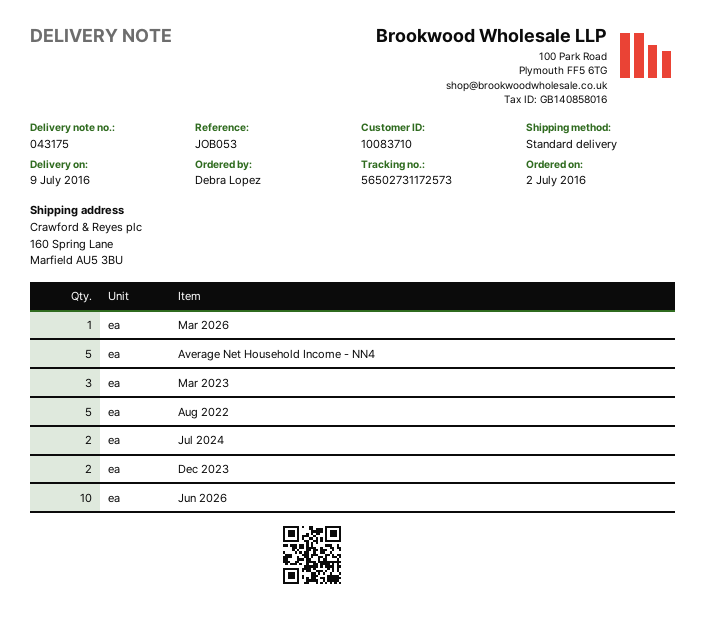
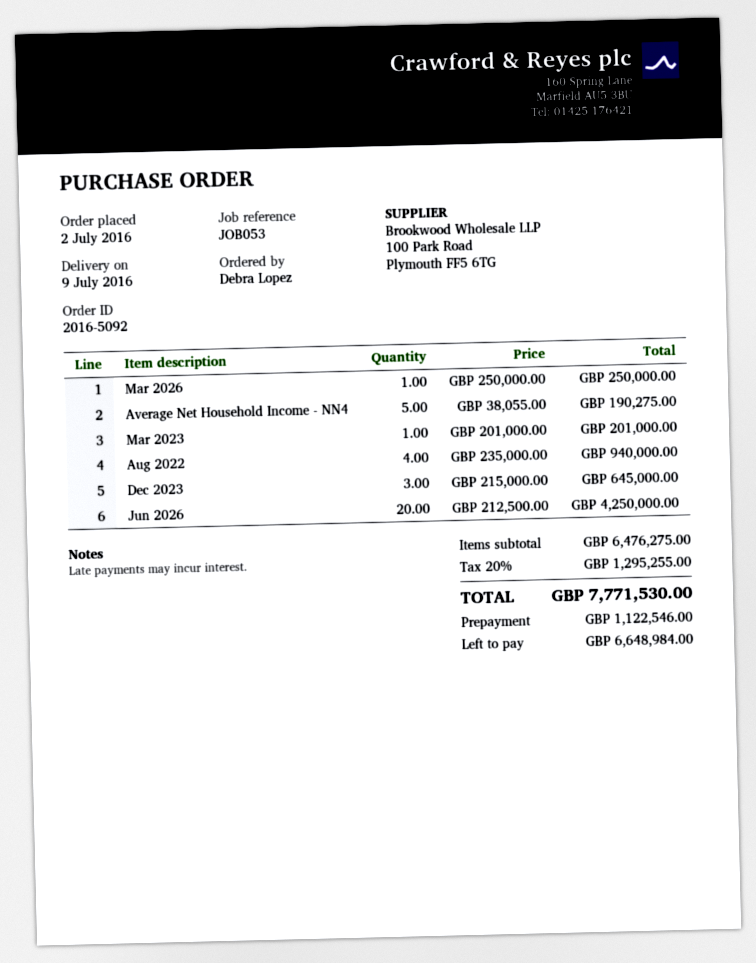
Mar 2023: 3 -> 1
Aug 2022: 5 -> 4
Jul 2024: 2 -> none
Dec 2023: 2 -> 3
Jun 2026: 10 -> 20

